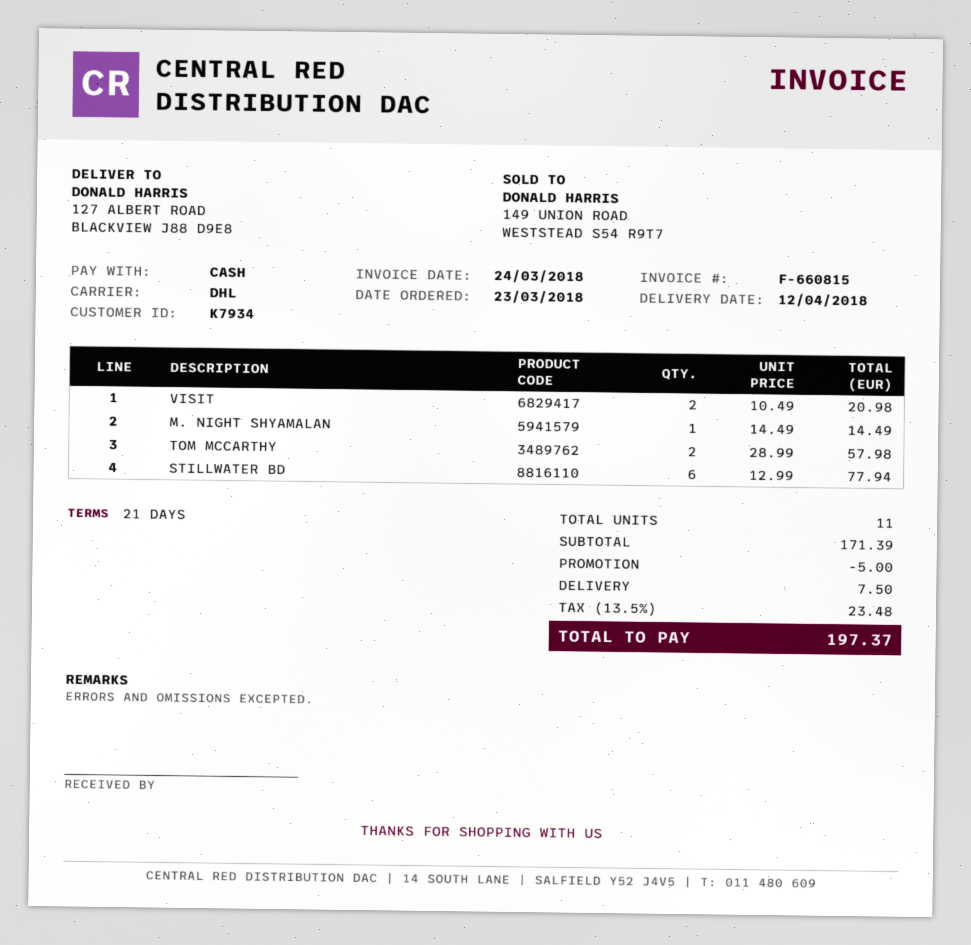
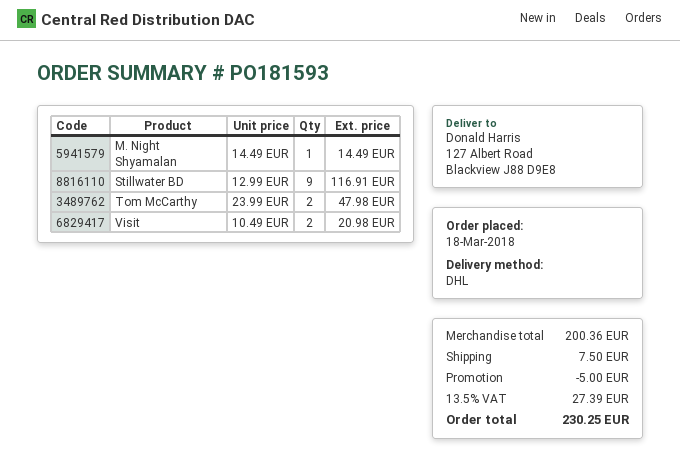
order date: 2018-03-23 -> 2018-03-18
TOM MCCARTHY: 2 x 28.99 = 57.98 -> 2 x 23.99 = 47.98
STILLWATER BD: 6 x 12.99 = 77.94 -> 9 x 12.99 = 116.91
subtotal: 171.39 -> 200.36
tax: 13.5% = 23.48 -> 13.5% = 27.39
total: 197.37 -> 230.25

